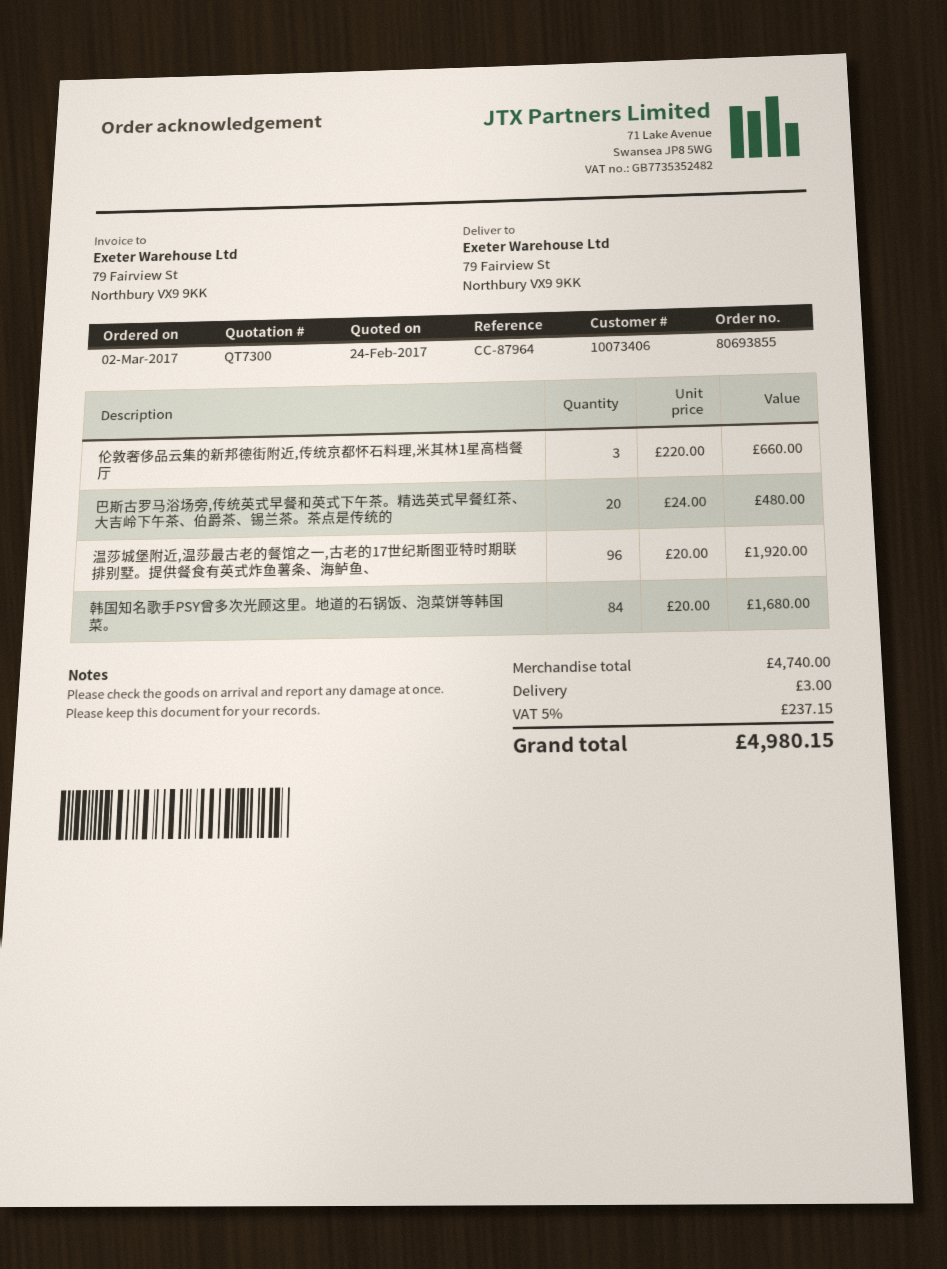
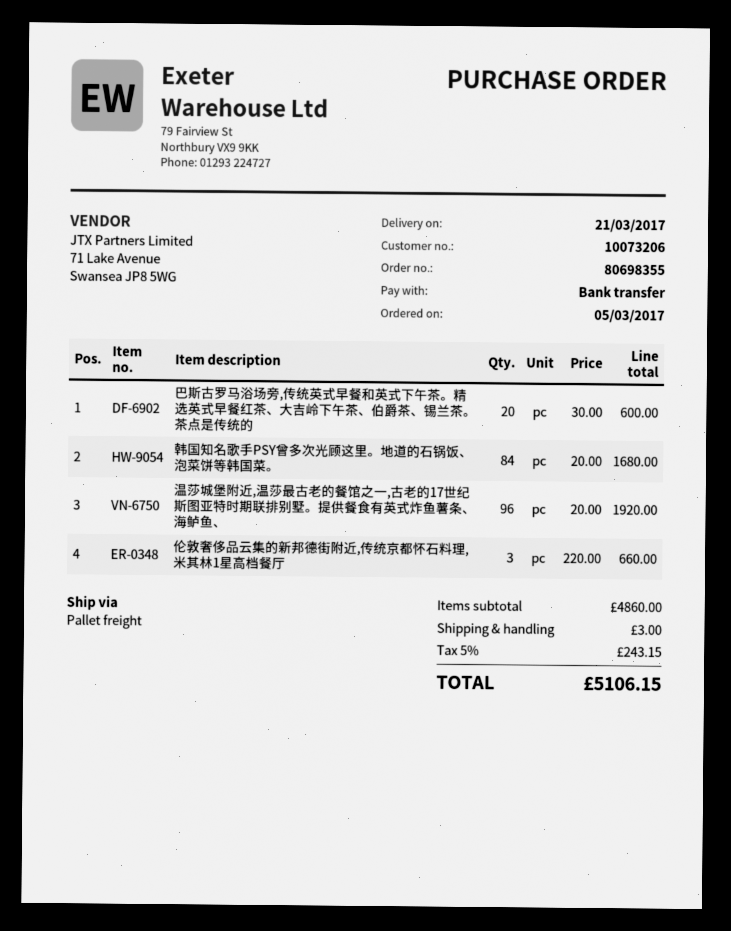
order number: 80693855 -> 80698355
order date: 2017-03-02 -> 2017-03-05
customer number: 10073406 -> 10073206
巴斯古罗马浴场旁,传统英式早餐和英式下午茶。精选英式早餐红茶、大吉岭下午茶、伯爵茶、锡兰茶。茶点是传统的: 20 x 24.00 = 480.00 -> 20 x 30.00 = 600.00
subtotal: 4740.00 -> 4860.00
tax: 5% = 237.15 -> 5% = 243.15
total: 4980.15 -> 5106.15

